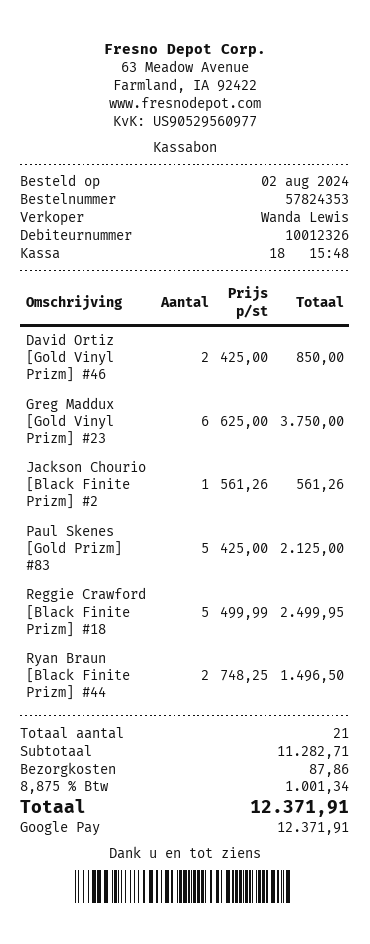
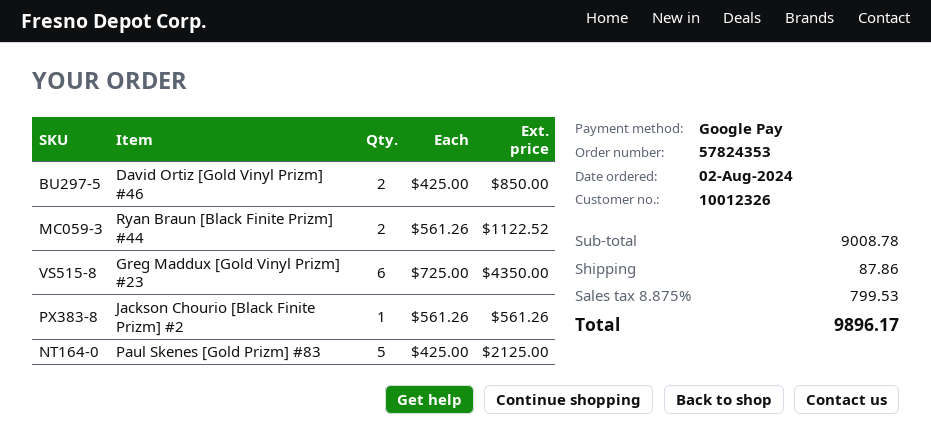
Greg Maddux [Gold Vinyl Prizm] #23: 6 x 625.00 = 3750.00 -> 6 x 725.00 = 4350.00
Reggie Crawford [Black Finite Prizm] #18: 5 x 499.99 = 2499.95 -> none
Ryan Braun [Black Finite Prizm] #44: 2 x 748.25 = 1496.50 -> 2 x 561.26 = 1122.52
subtotal: 11282.71 -> 9008.78
tax: 8.875% = 1001.34 -> 8.875% = 799.53
total: 12371.91 -> 9896.17

